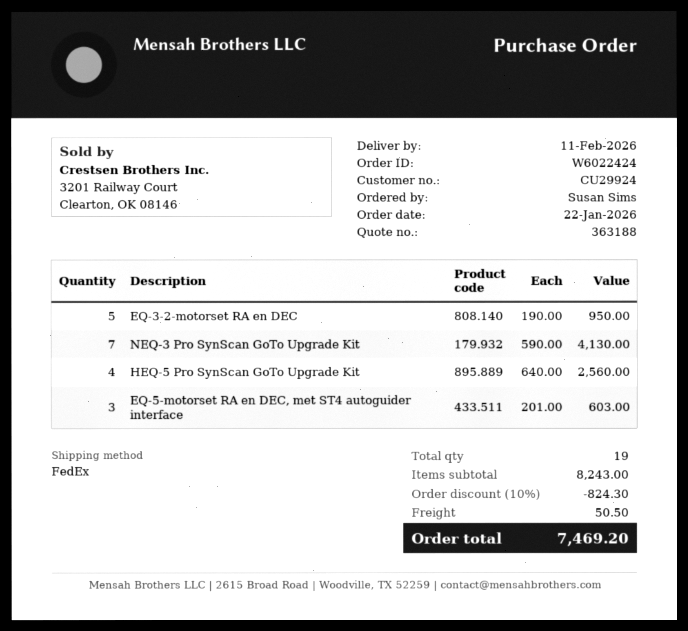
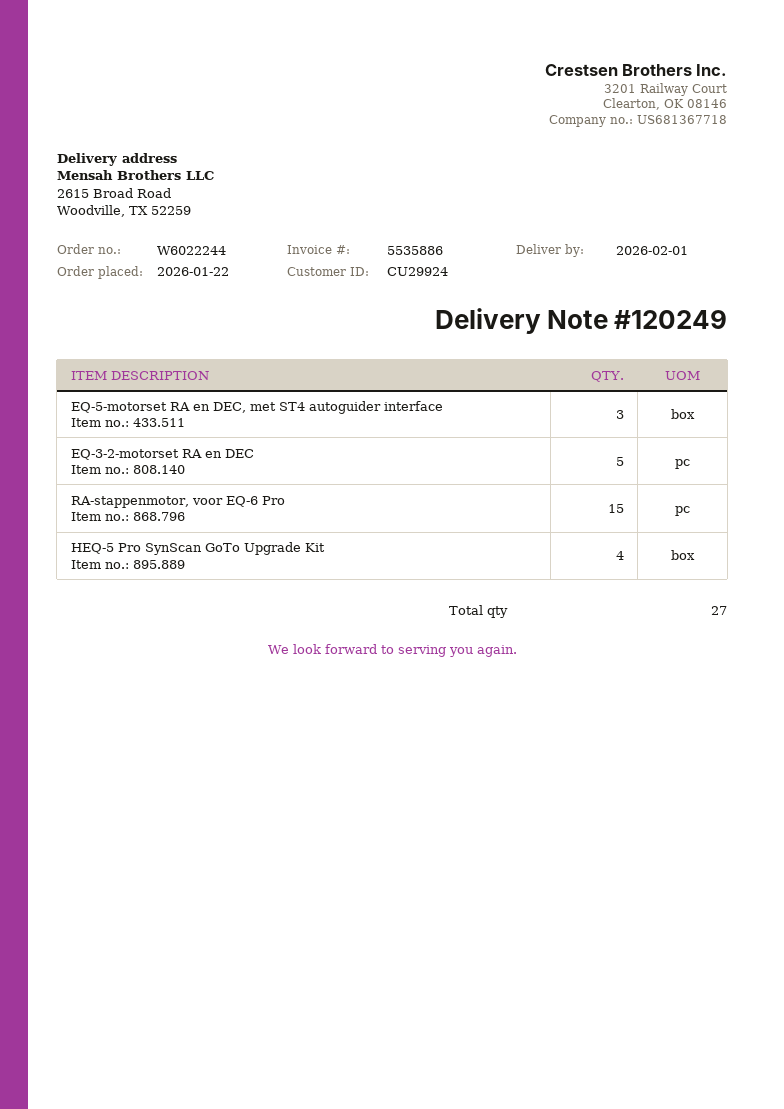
order number: W6022424 -> W6022244
delivery date: 2026-02-11 -> 2026-02-01
NEQ-3 Pro SynScan GoTo Upgrade Kit: 7 -> none
RA-stappenmotor, voor EQ-6 Pro: none -> 15
total quantity: 19 -> 27

